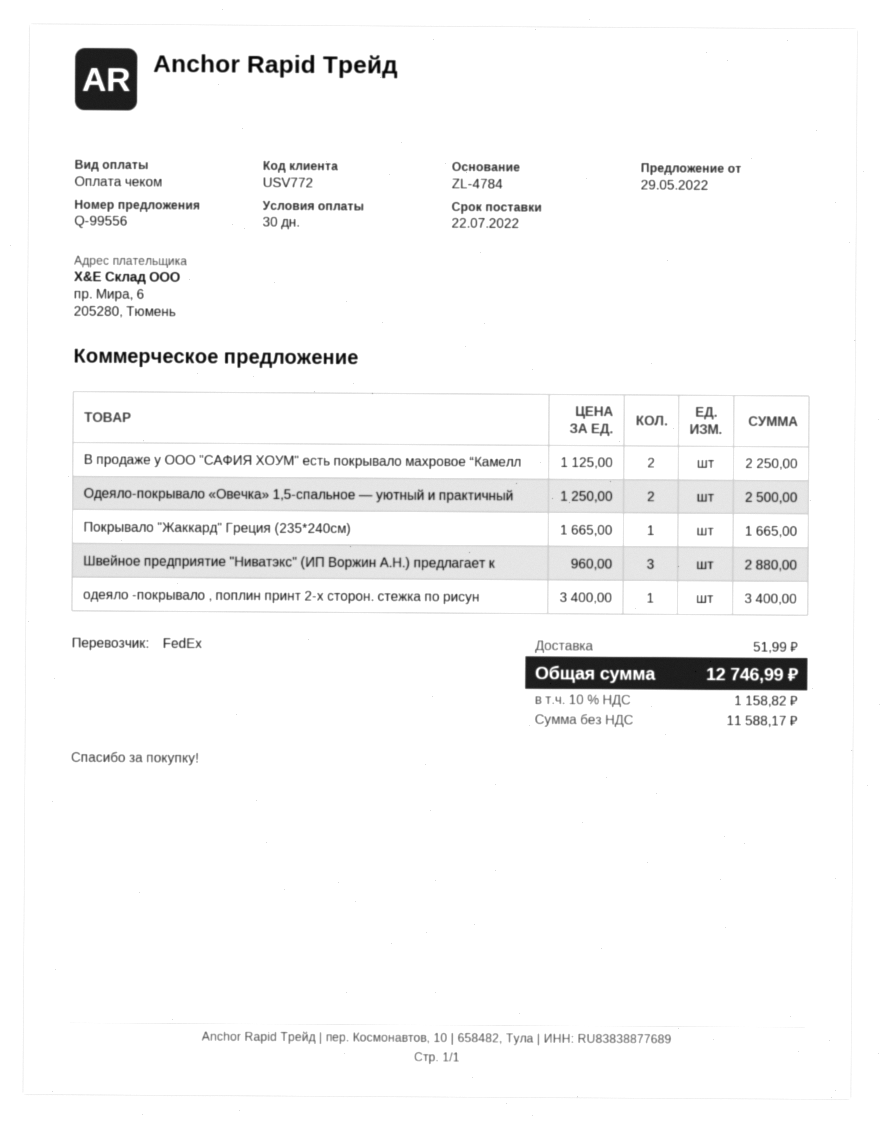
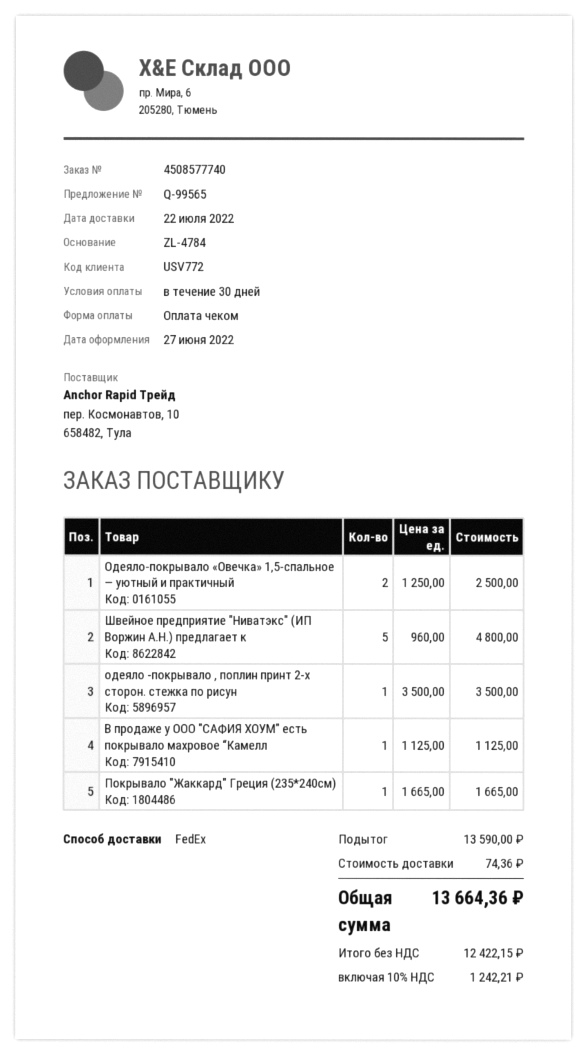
quote number: Q-99556 -> Q-99565
В продаже у ООО "САФИЯ ХОУМ" есть покрывало махровое “Камелл: 2 x 1125.00 = 2250.00 -> 1 x 1125.00 = 1125.00
Швейное предприятие "Ниватэкс" (ИП Воржин А.Н.) предлагает к: 3 x 960.00 = 2880.00 -> 5 x 960.00 = 4800.00
одеяло -покрывало , поплин принт 2-х сторон. стежка по рисун: 1 x 3400.00 = 3400.00 -> 1 x 3500.00 = 3500.00
shipping: 51.99 -> 74.36
net: 11588.17 -> 12422.15
tax: 10% = 1158.82 -> 10% = 1242.21
total: 12746.99 -> 13664.36

